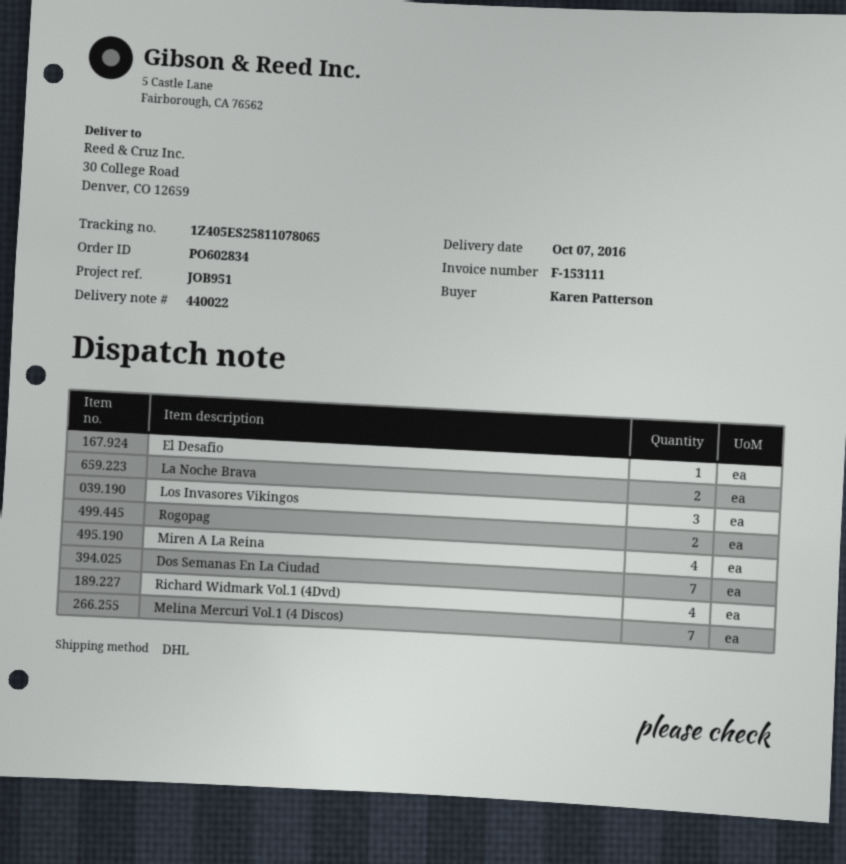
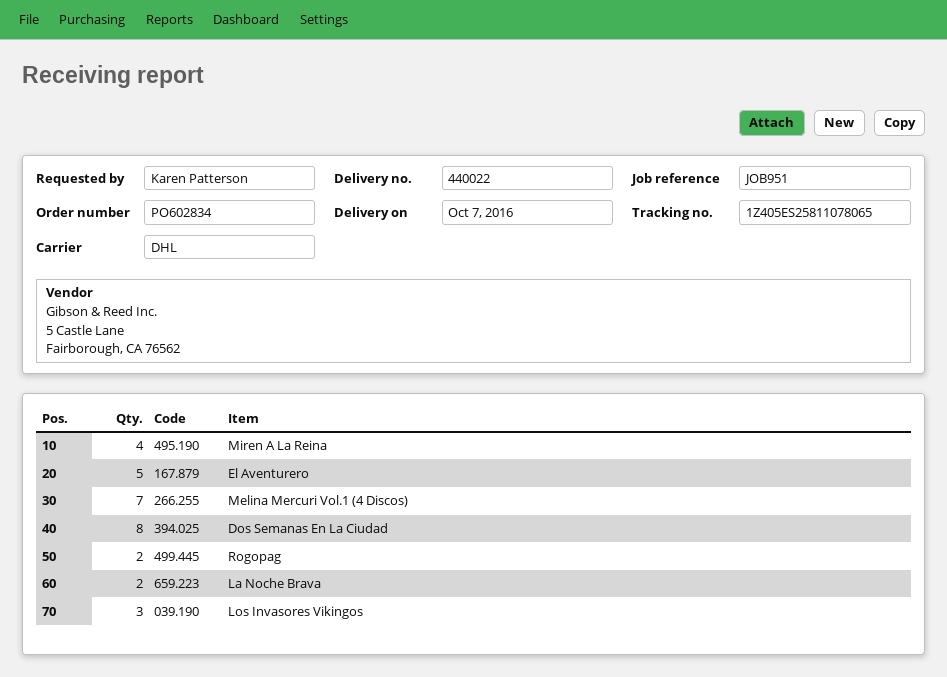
El Desafio: 1 -> none
Dos Semanas En La Ciudad: 7 -> 8
Richard Widmark Vol.1 (4Dvd): 4 -> none
El Aventurero: none -> 5

